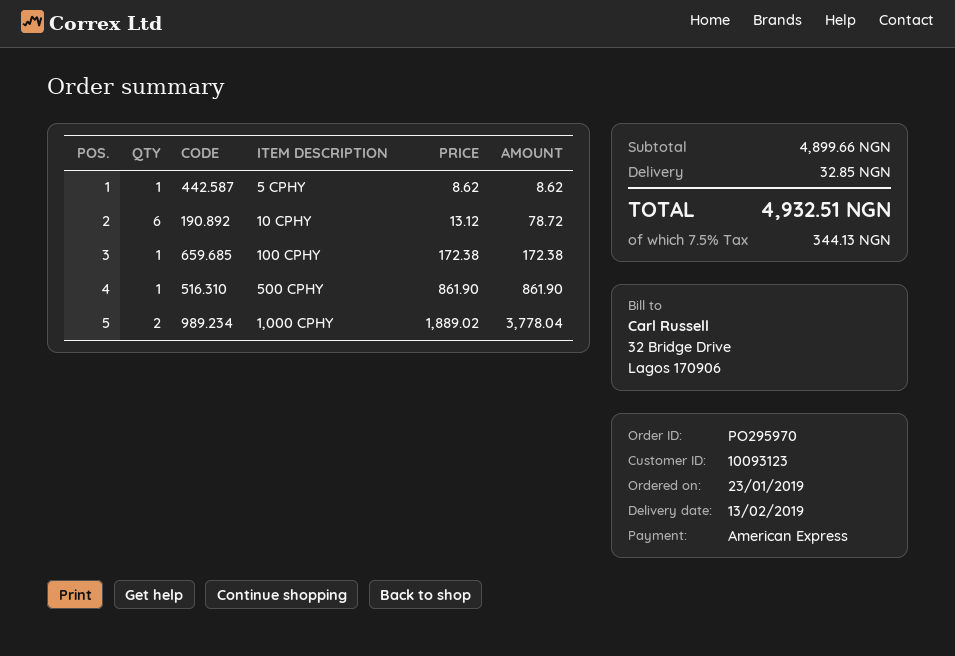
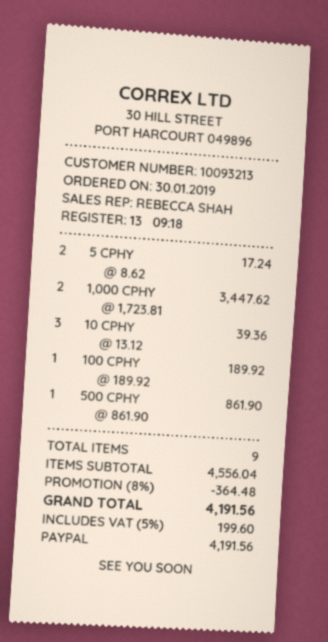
order date: 2019-01-23 -> 2019-01-30
customer number: 10093123 -> 10093213
payment method: American Express -> PayPal
5 CPHY: 1 x 8.62 = 8.62 -> 2 x 8.62 = 17.24
10 CPHY: 6 x 13.12 = 78.72 -> 3 x 13.12 = 39.36
100 CPHY: 1 x 172.38 = 172.38 -> 1 x 189.92 = 189.92
1,000 CPHY: 2 x 1889.02 = 3778.04 -> 2 x 1723.81 = 3447.62
subtotal: 4899.66 -> 4556.04
discount: none -> 8% = 364.48
shipping: 32.85 -> none
tax: 7.5% = 344.13 -> 5% = 199.60
total: 4932.51 -> 4191.56

